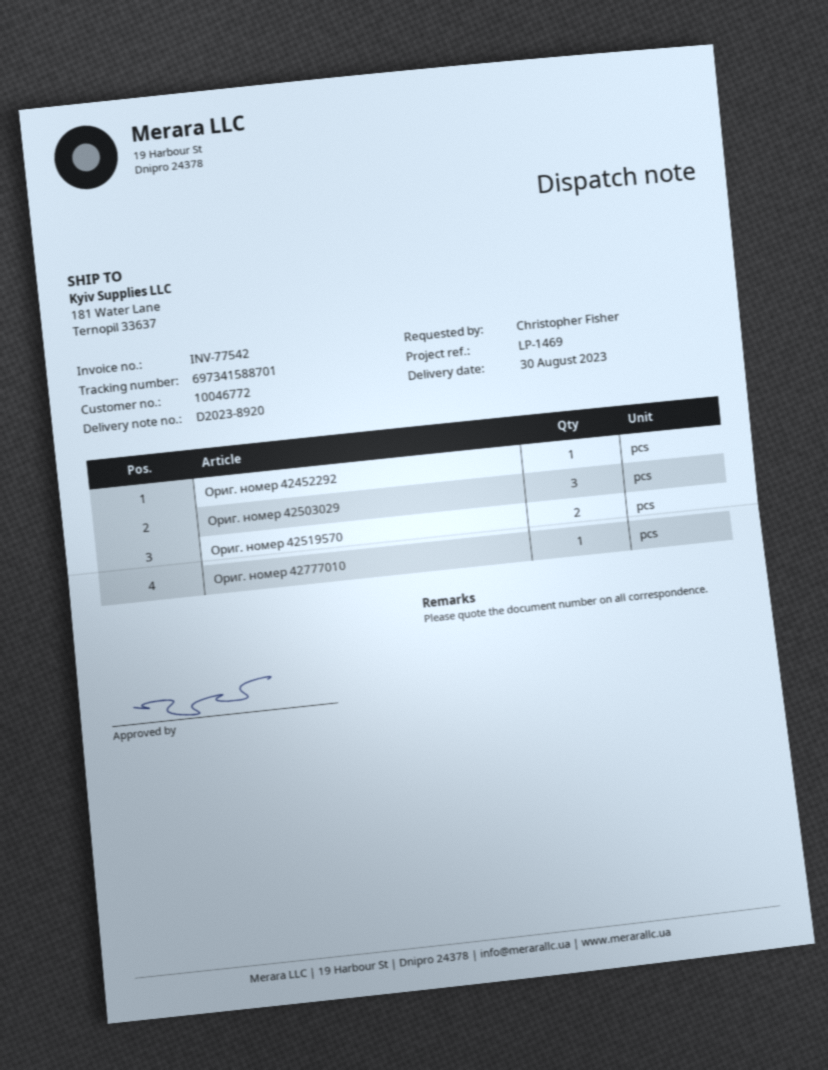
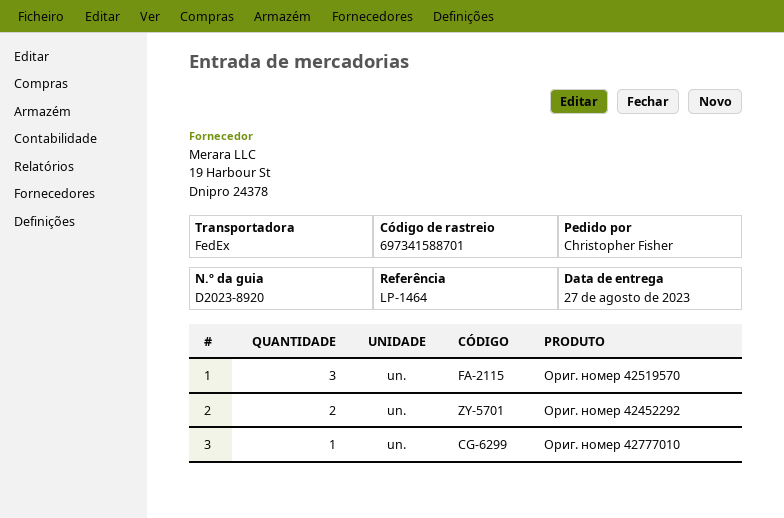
delivery date: 2023-08-30 -> 2023-08-27
reference: LP-1469 -> LP-1464
Ориг. номер 42452292: 1 -> 2
Ориг. номер 42503029: 3 -> none
Ориг. номер 42519570: 2 -> 3

